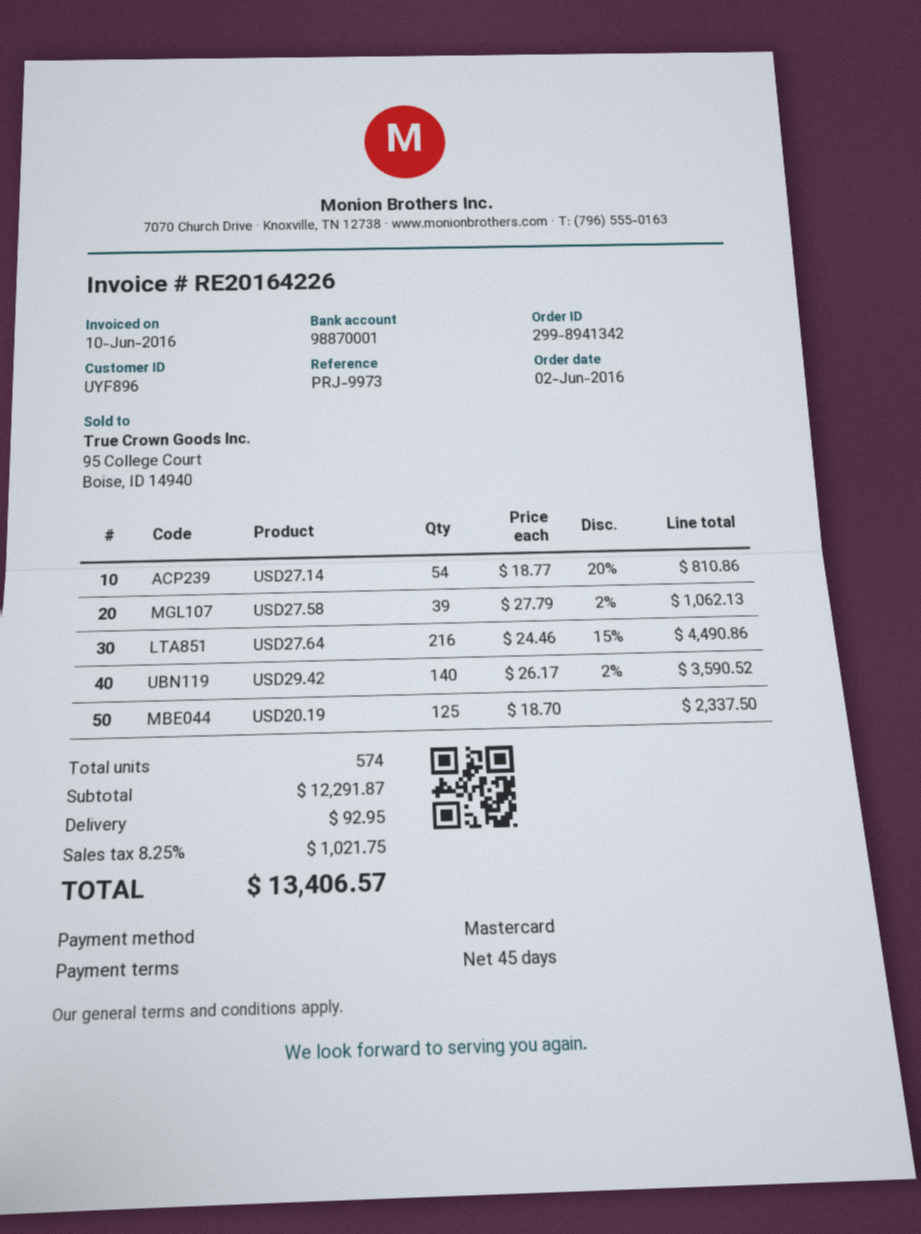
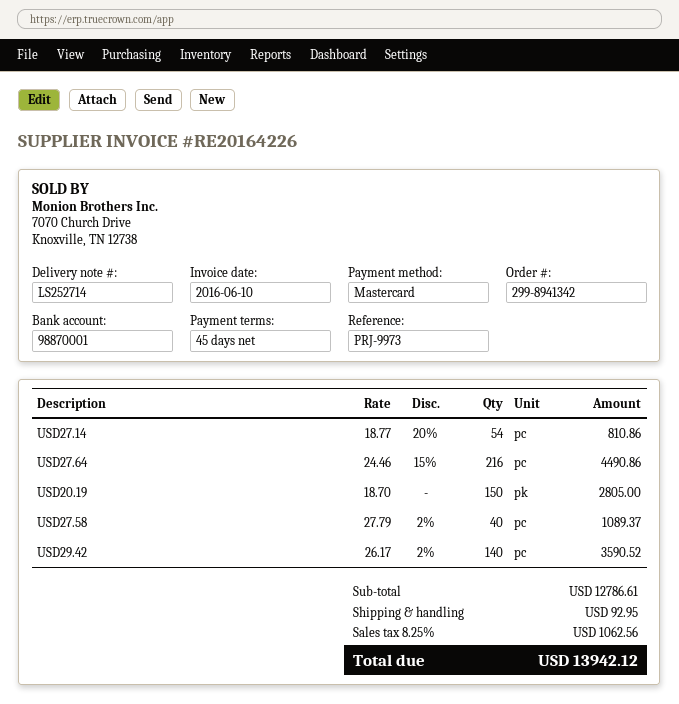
USD27.58: 39 x 27.79 - 2% = 1062.13 -> 40 x 27.79 - 2% = 1089.37
USD20.19: 125 x 18.70 = 2337.50 -> 150 x 18.70 = 2805.00
subtotal: 12291.87 -> 12786.61
tax: 8.25% = 1021.75 -> 8.25% = 1062.56
total: 13406.57 -> 13942.12

